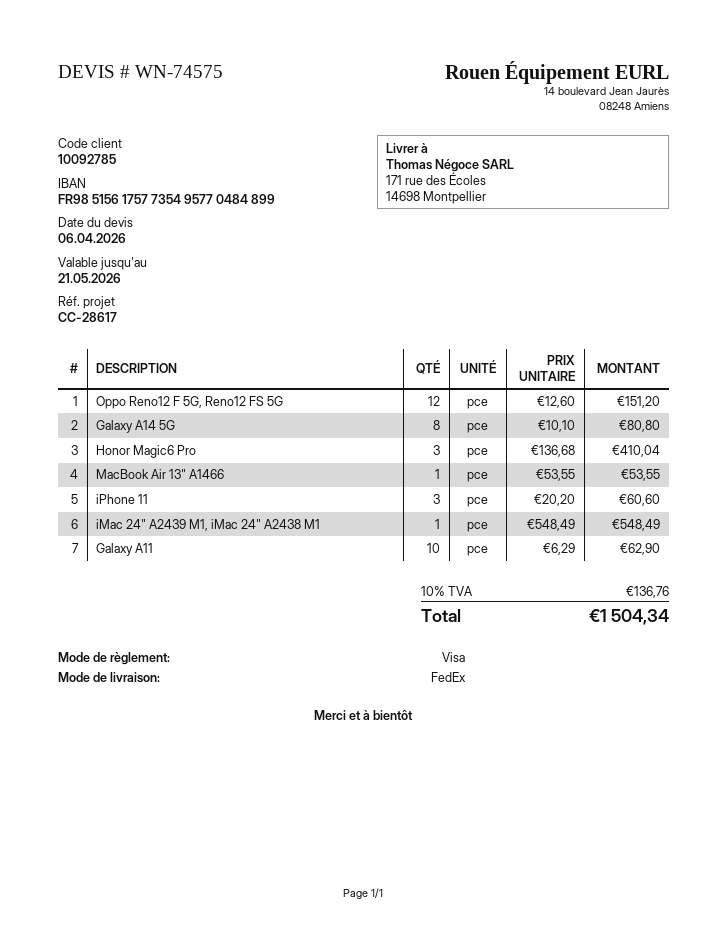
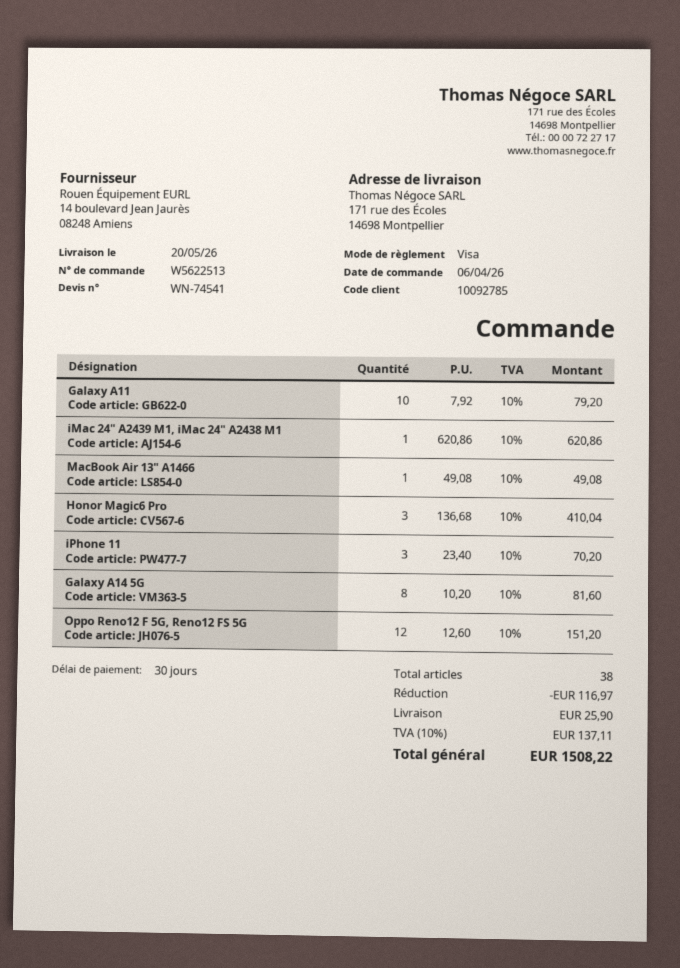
quote number: WN-74575 -> WN-74541
Galaxy A14 5G: 8 x 10.10 = 80.80 -> 8 x 10.20 = 81.60
MacBook Air 13" A1466: 1 x 53.55 = 53.55 -> 1 x 49.08 = 49.08
iPhone 11: 3 x 20.20 = 60.60 -> 3 x 23.40 = 70.20
iMac 24" A2439 M1, iMac 24" A2438 M1: 1 x 548.49 = 548.49 -> 1 x 620.86 = 620.86
Galaxy A11: 10 x 6.29 = 62.90 -> 10 x 7.92 = 79.20
discount: none -> 116.97
shipping: none -> 25.90
tax: 10% = 136.76 -> 10% = 137.11
total: 1504.34 -> 1508.22

